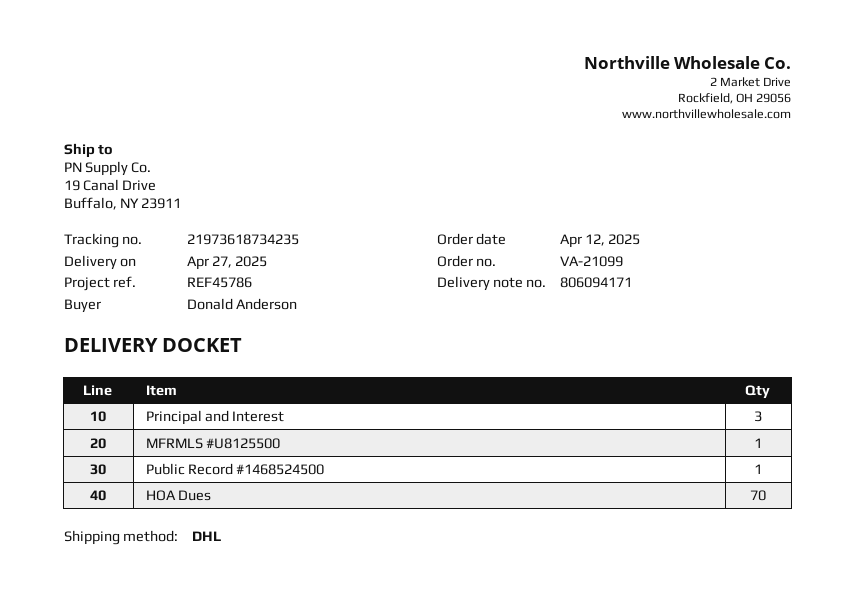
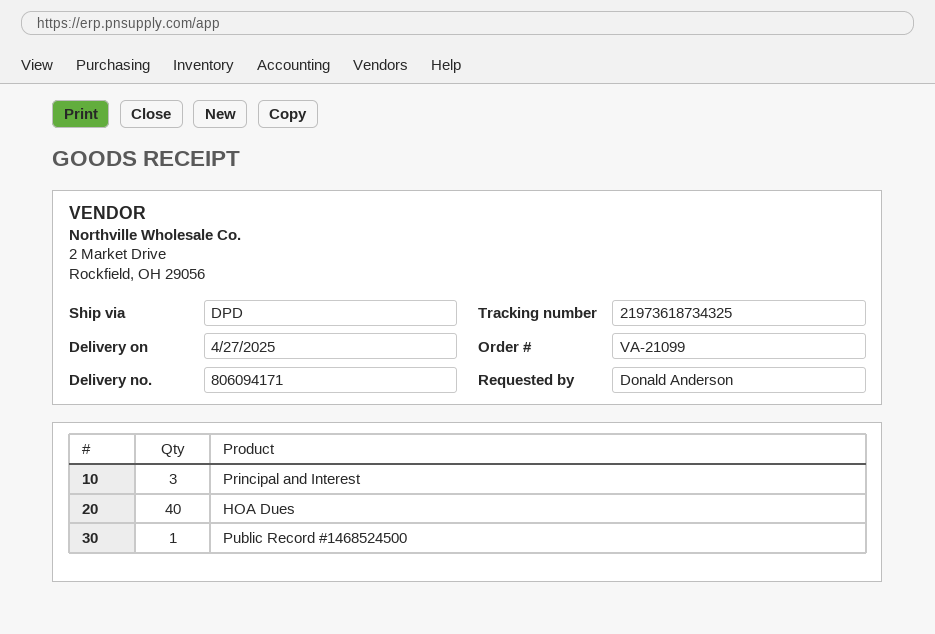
shipping method: DHL -> DPD
tracking number: 21973618734235 -> 21973618734325
MFRMLS #U8125500: 1 -> none
HOA Dues: 70 -> 40

